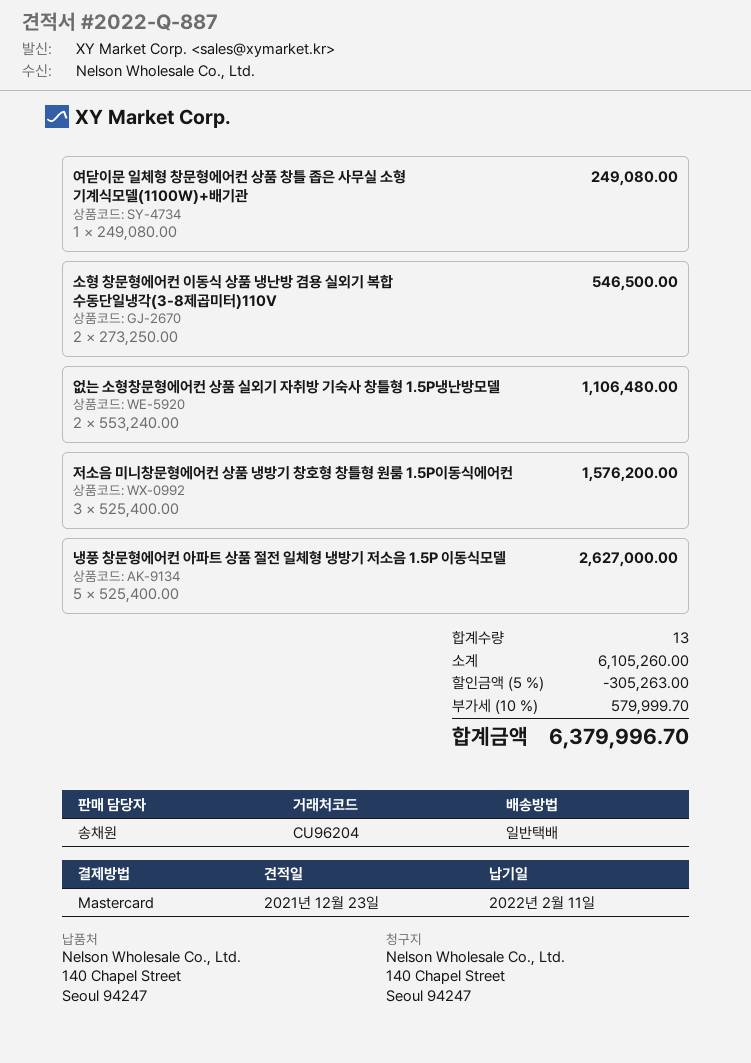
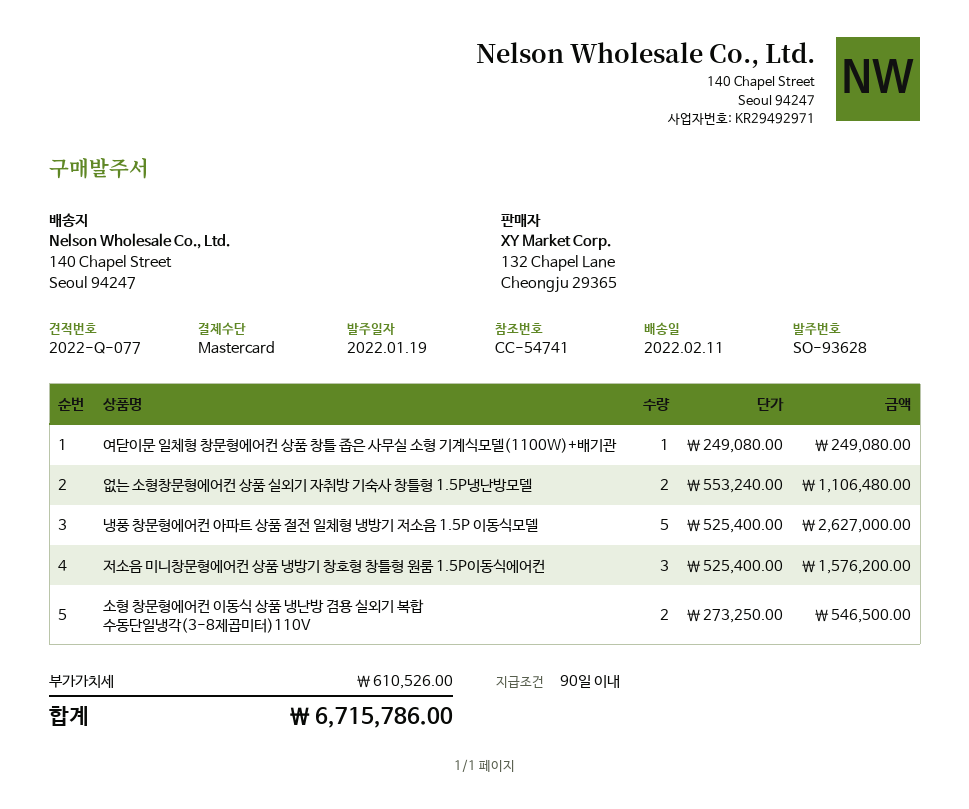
quote number: 2022-Q-887 -> 2022-Q-077
discount: 5% = 305263.00 -> none
tax: 579999.70 -> 610526.00
total: 6379996.70 -> 6715786.00

